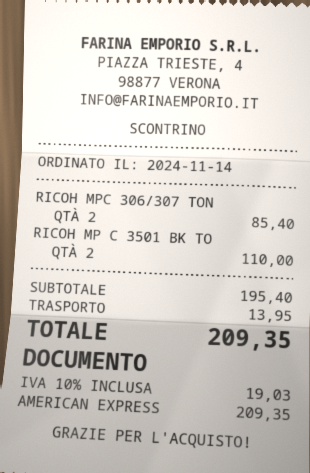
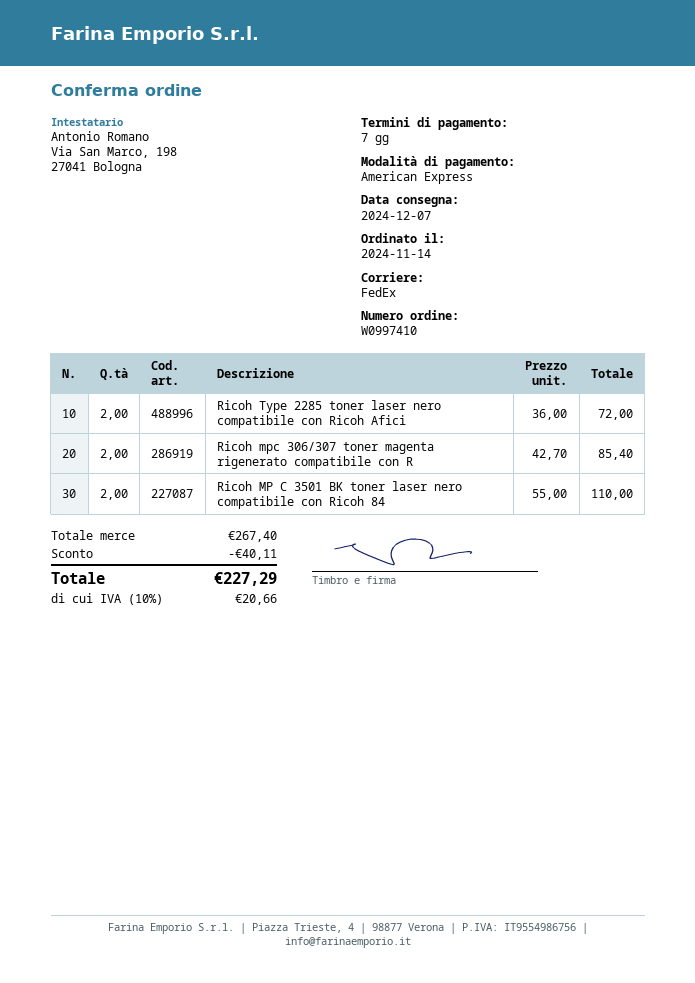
Ricoh Type 2285 toner laser nero compatibile con Ricoh Afici: none -> 2 for 72.00
subtotal: 195.40 -> 267.40
discount: none -> 40.11
shipping: 13.95 -> none
tax: 10% = 19.03 -> 10% = 20.66
total: 209.35 -> 227.29

